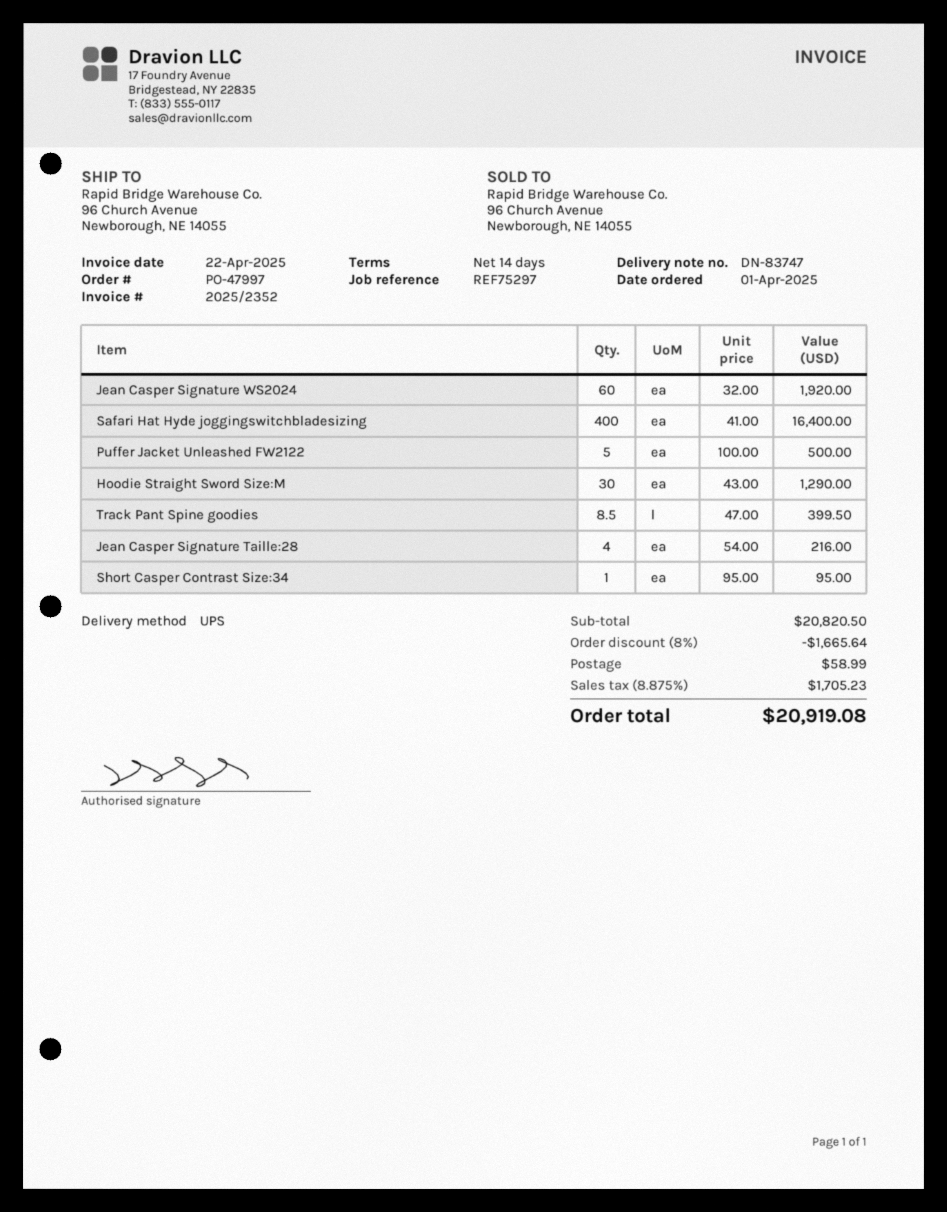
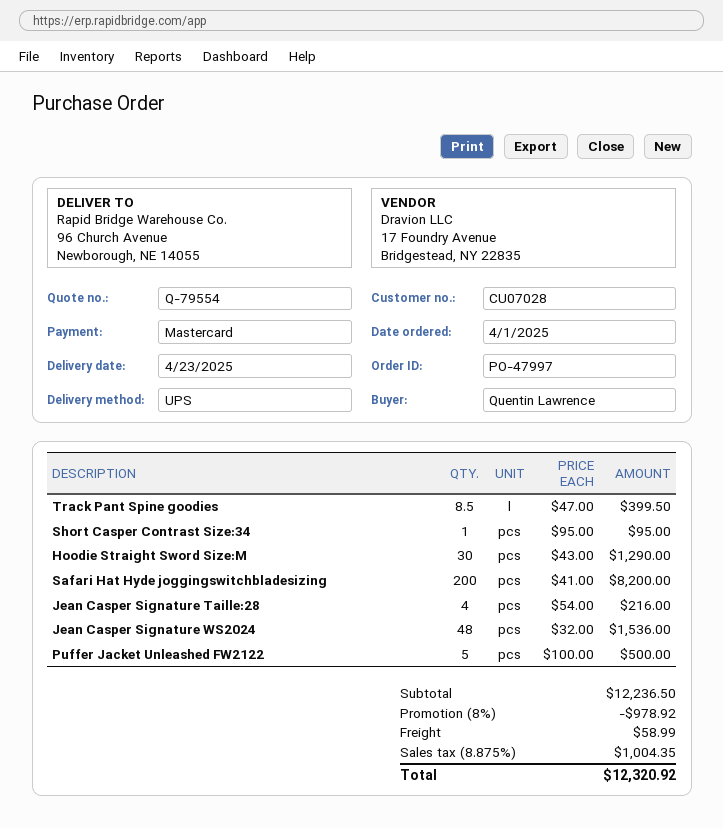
Jean Casper Signature WS2024: 60 x 32.00 = 1920.00 -> 48 x 32.00 = 1536.00
Safari Hat Hyde joggingswitchbladesizing: 400 x 41.00 = 16400.00 -> 200 x 41.00 = 8200.00
subtotal: 20820.50 -> 12236.50
discount: 8% = 1665.64 -> 8% = 978.92
tax: 8.875% = 1705.23 -> 8.875% = 1004.35
total: 20919.08 -> 12320.92

